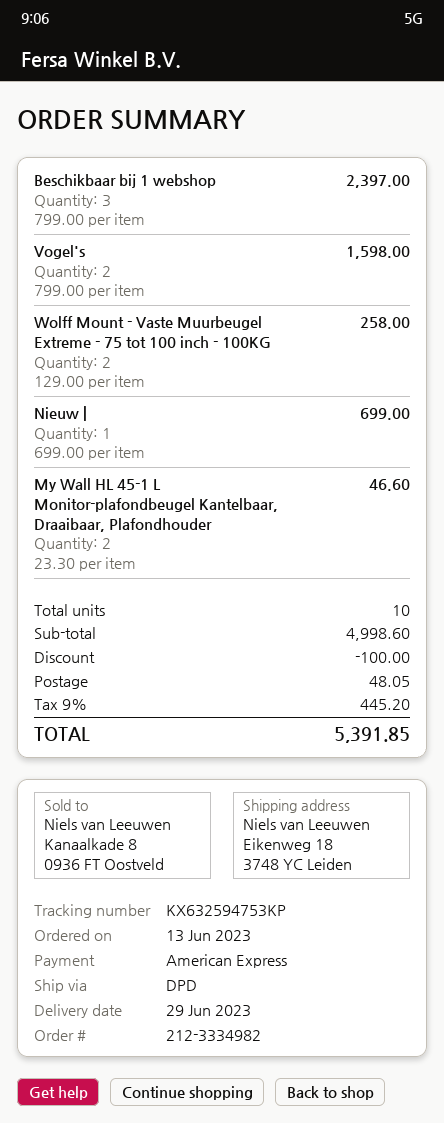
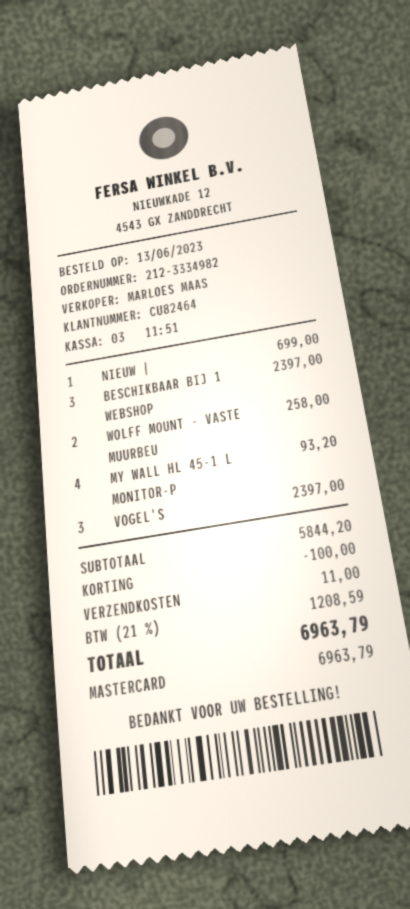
payment method: American Express -> Mastercard
Vogel's: 2 for 1598.00 -> 3 for 2397.00
My Wall HL 45-1 L Monitor-plafondbeugel Kantelbaar, Draaibaar, Plafondhouder: 2 for 46.60 -> 4 for 93.20
subtotal: 4998.60 -> 5844.20
shipping: 48.05 -> 11.00
tax: 9% = 445.20 -> 21% = 1208.59
total: 5391.85 -> 6963.79

